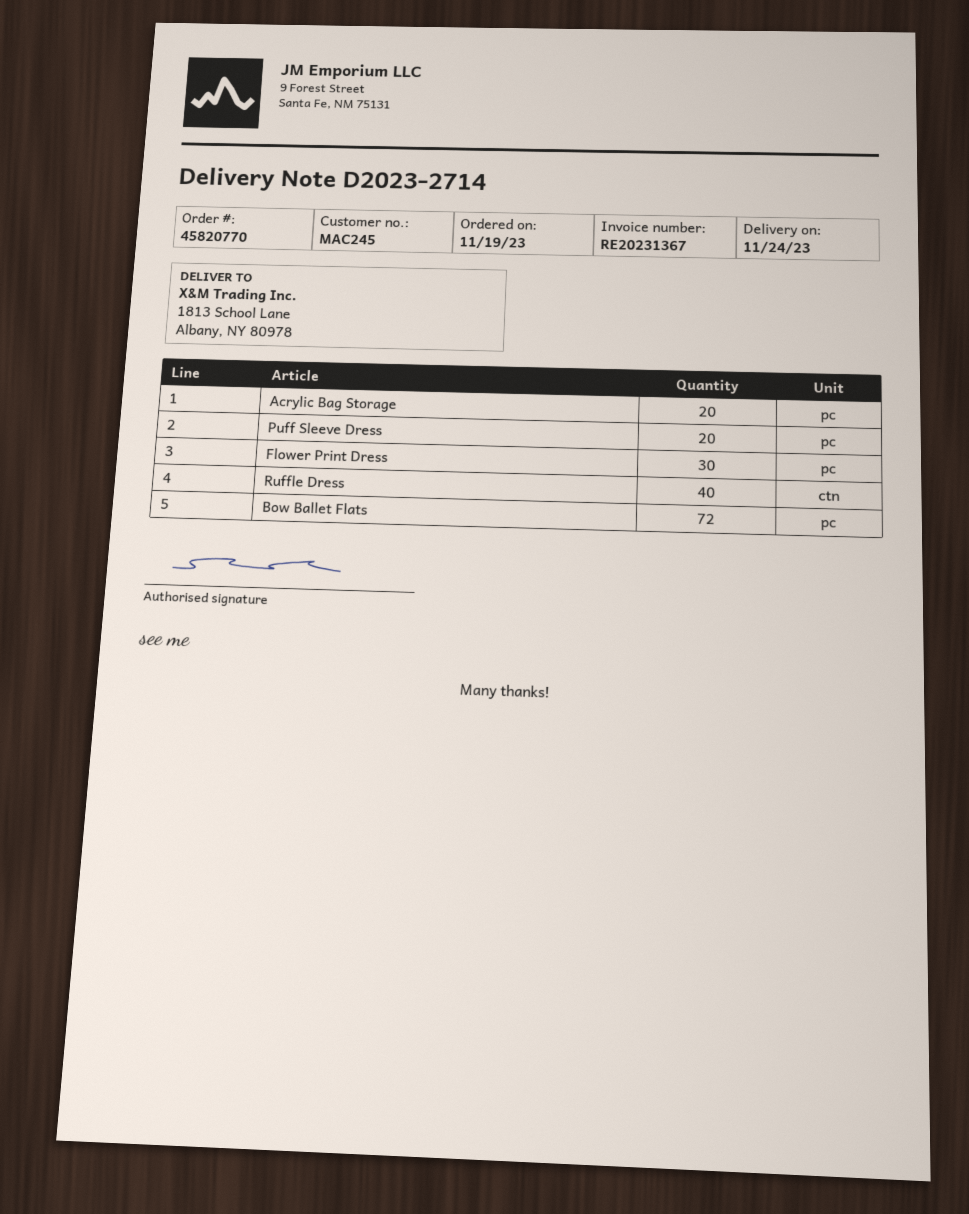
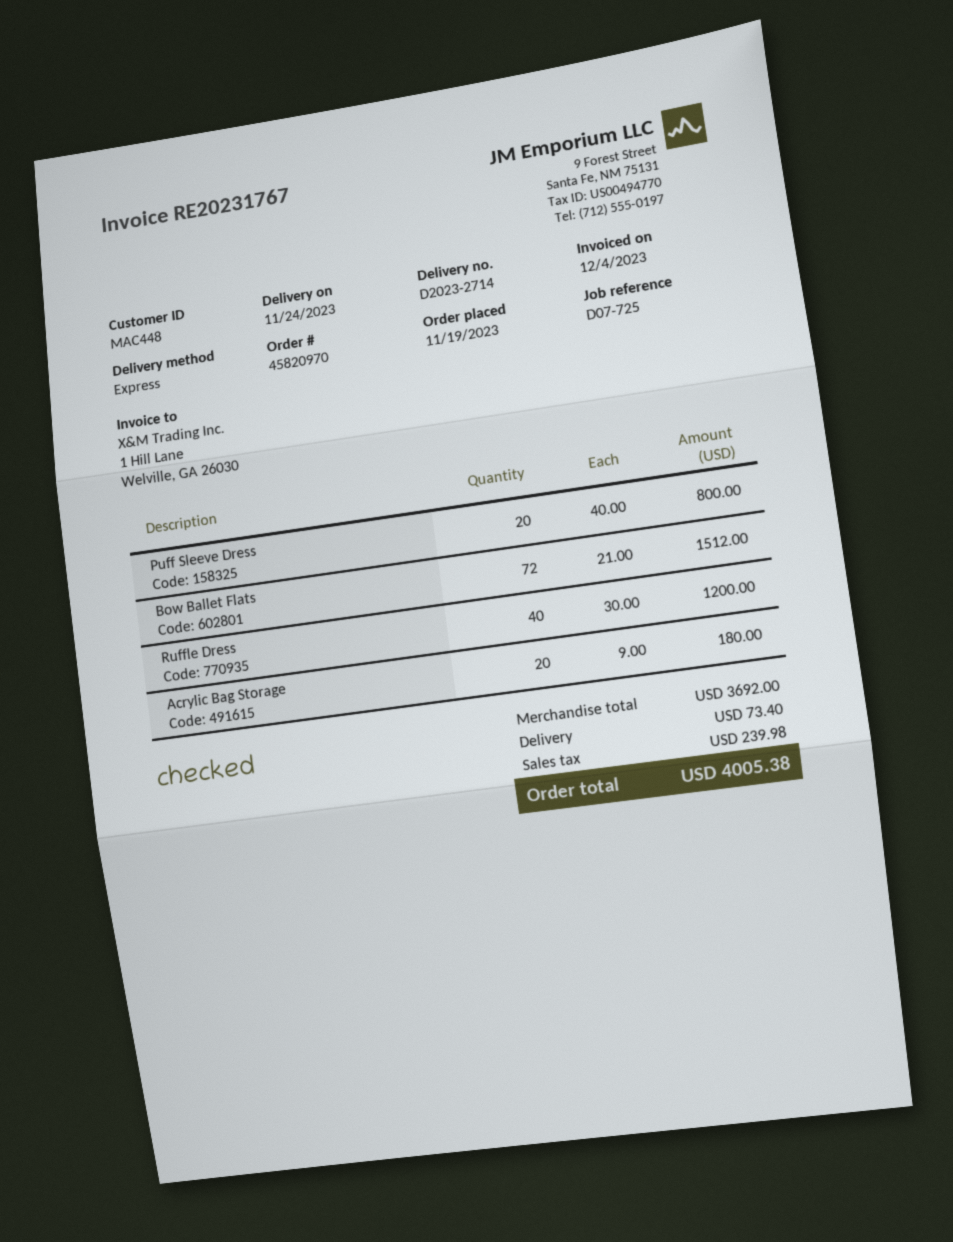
order number: 45820770 -> 45820970
invoice number: RE20231367 -> RE20231767
customer number: MAC245 -> MAC448
Flower Print Dress: 30 -> none

